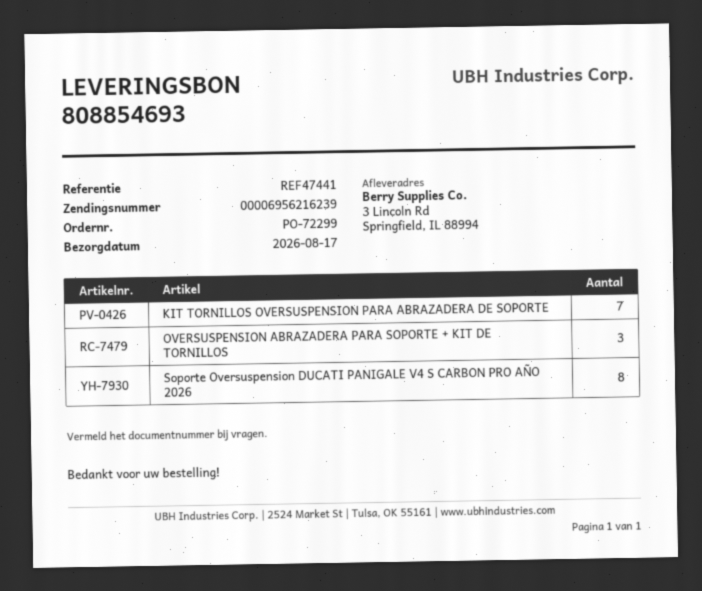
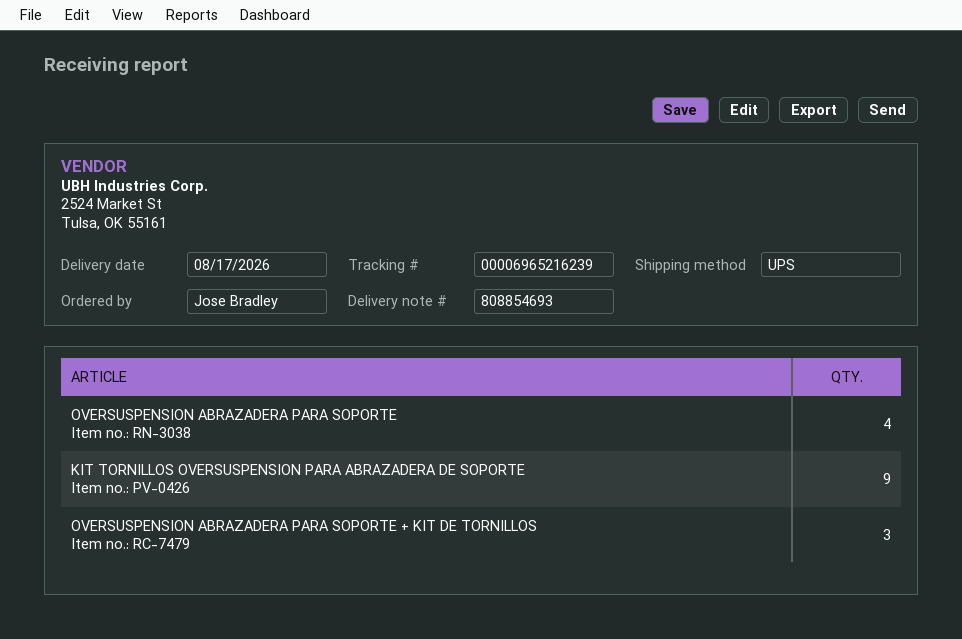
tracking number: 00006956216239 -> 00006965216239
KIT TORNILLOS OVERSUSPENSION PARA ABRAZADERA DE SOPORTE: 7 -> 9
Soporte Oversuspension DUCATI PANIGALE V4 S CARBON PRO AÑO 2026: 8 -> none
OVERSUSPENSION ABRAZADERA PARA SOPORTE: none -> 4

